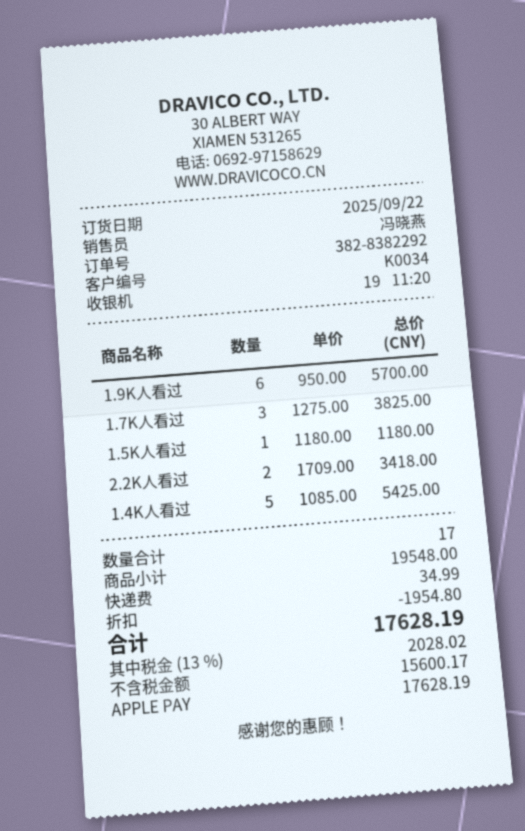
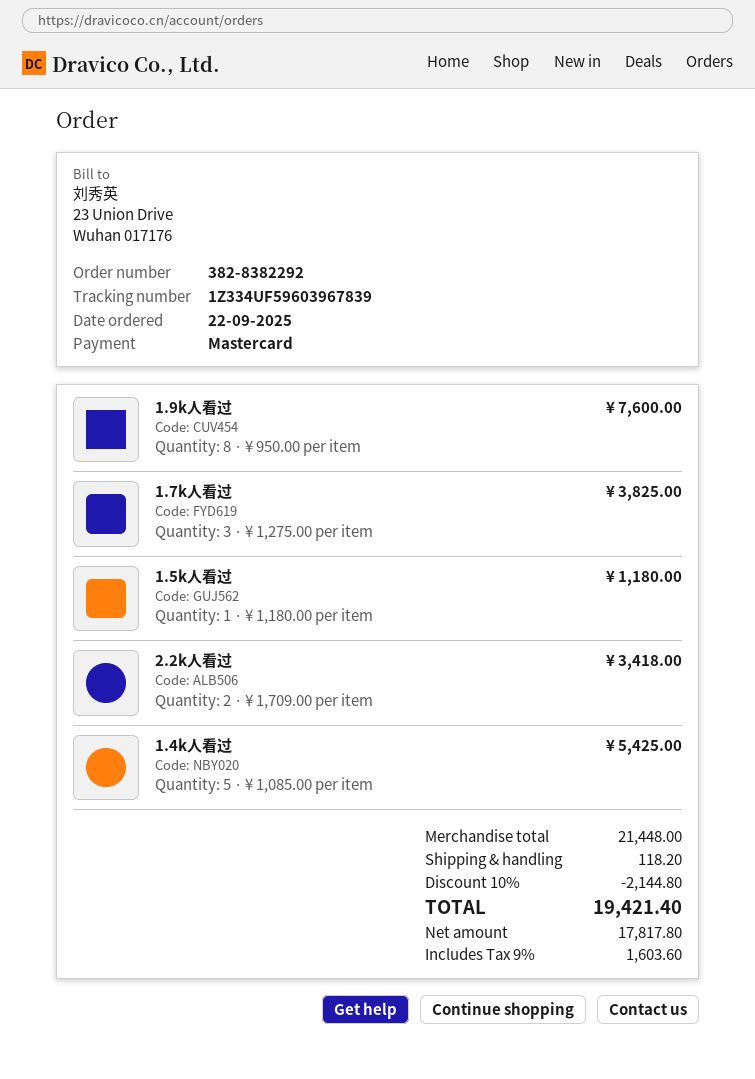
payment method: Apple Pay -> Mastercard
1.9K人看过: 6 x 950.00 = 5700.00 -> 8 x 950.00 = 7600.00
subtotal: 19548.00 -> 21448.00
discount: 1954.80 -> 2144.80
shipping: 34.99 -> 118.20
net: 15600.17 -> 17817.80
tax: 13% = 2028.02 -> 9% = 1603.60
total: 17628.19 -> 19421.40

